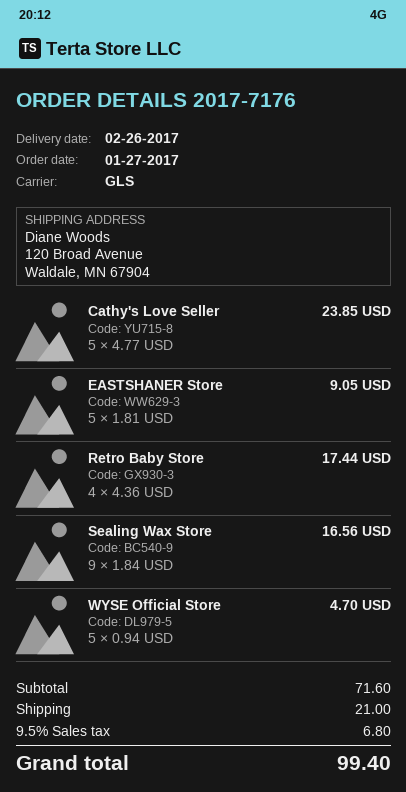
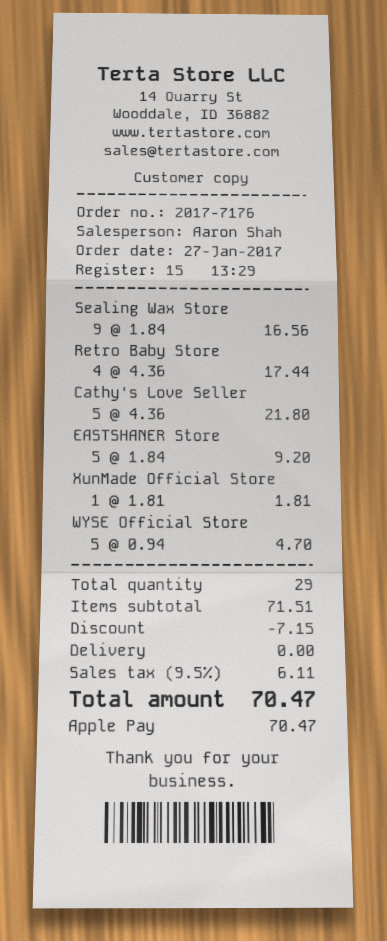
Cathy's Love Seller: 5 x 4.77 = 23.85 -> 5 x 4.36 = 21.80
EASTSHANER Store: 5 x 1.81 = 9.05 -> 5 x 1.84 = 9.20
XunMade Official Store: none -> 1 x 1.81 = 1.81
subtotal: 71.60 -> 71.51
discount: none -> 7.15
shipping: 21.00 -> 0.00
tax: 9.5% = 6.80 -> 9.5% = 6.11
total: 99.40 -> 70.47

